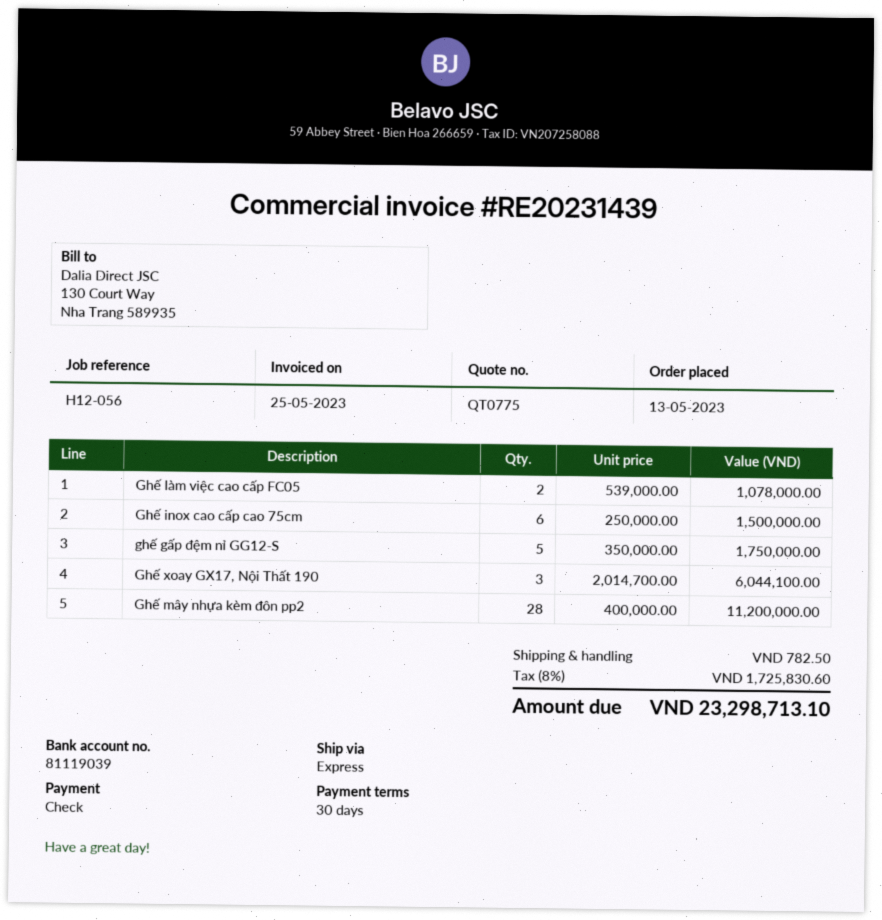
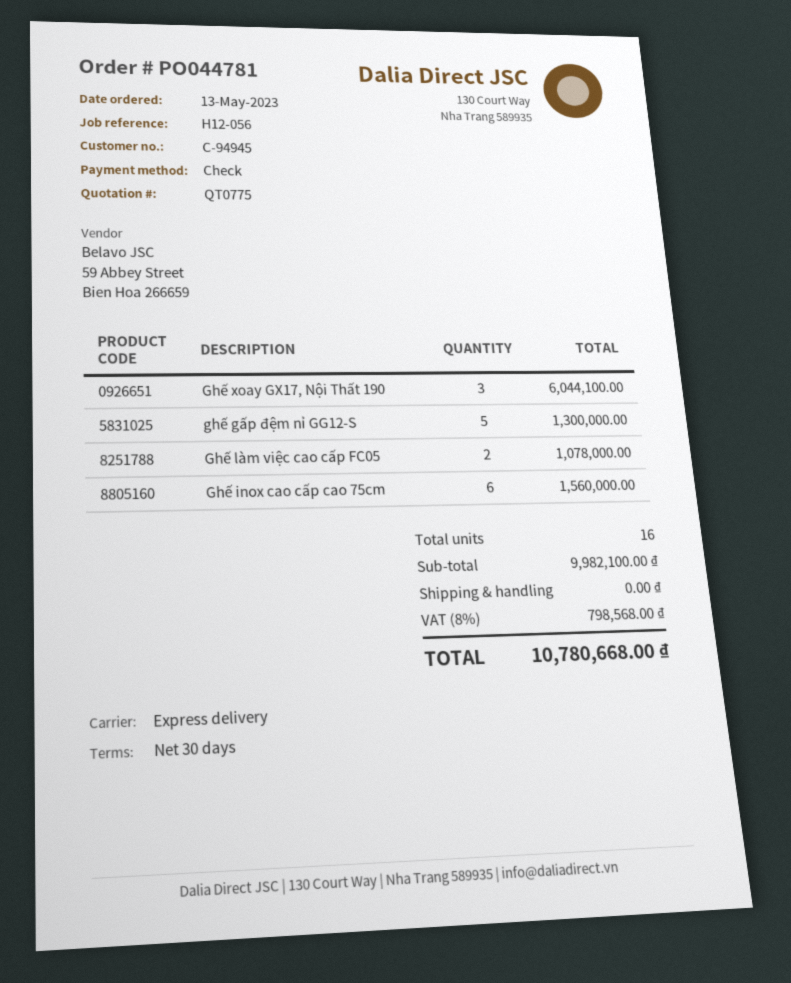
Ghế inox cao cấp cao 75cm: 6 for 1500000.00 -> 6 for 1560000.00
ghế gấp đệm nỉ GG12-S: 5 for 1750000.00 -> 5 for 1300000.00
Ghế mây nhựa kèm đôn pp2: 28 for 11200000.00 -> none
shipping: 782.50 -> 0.00
tax: 8% = 1725830.60 -> 8% = 798568.00
total: 23298713.10 -> 10780668.00

